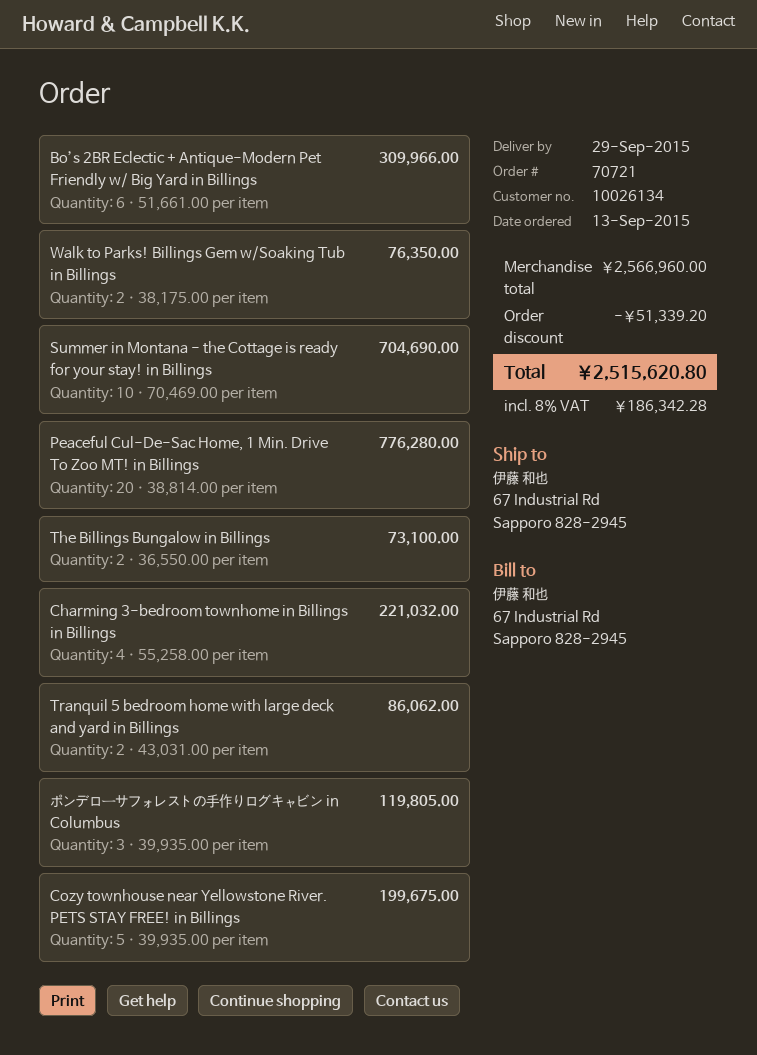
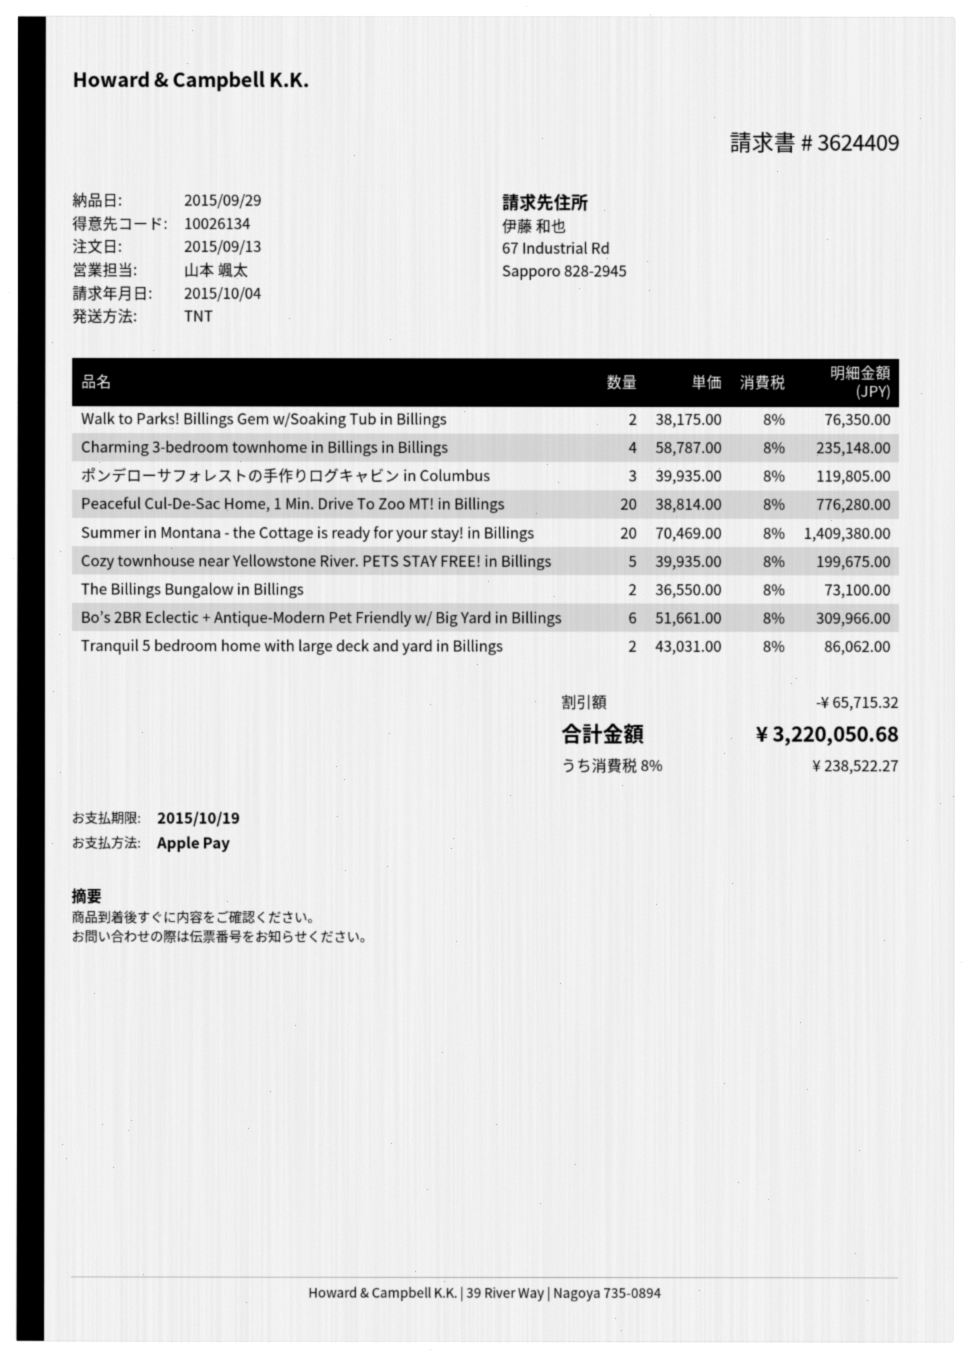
Summer in Montana - the Cottage is ready for your stay! in Billings: 10 x 70469.00 = 704690.00 -> 20 x 70469.00 = 1409380.00
Charming 3-bedroom townhome in Billings in Billings: 4 x 55258.00 = 221032.00 -> 4 x 58787.00 = 235148.00
discount: 51339.20 -> 65715.32
tax: 8% = 186342.28 -> 8% = 238522.27
total: 2515620.80 -> 3220050.68

